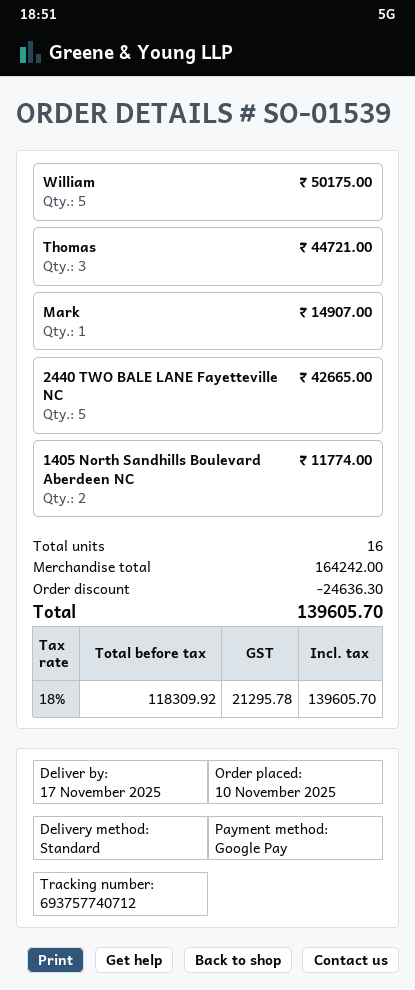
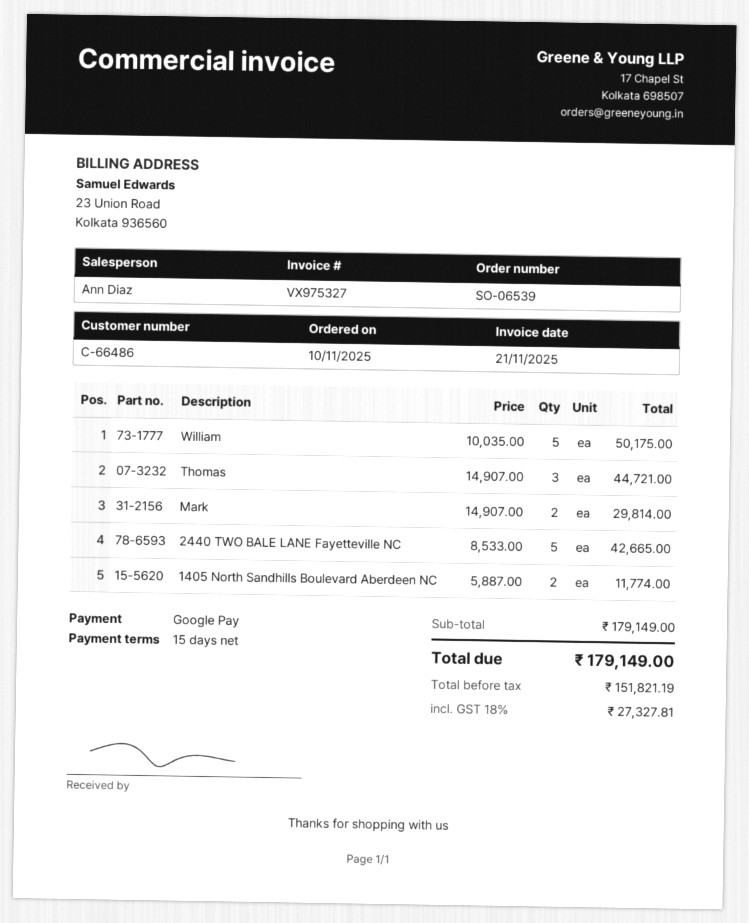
order number: SO-01539 -> SO-06539
Mark: 1 for 14907.00 -> 2 for 29814.00
subtotal: 164242.00 -> 179149.00
discount: 24636.30 -> none
net: 118309.92 -> 151821.19
tax: 18% = 21295.78 -> 18% = 27327.81
total: 139605.70 -> 179149.00

